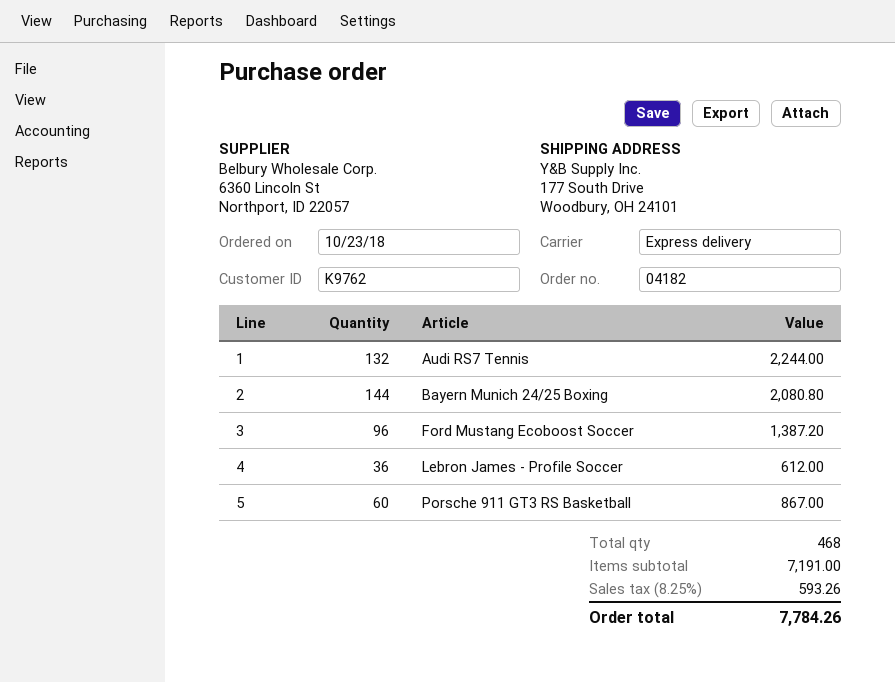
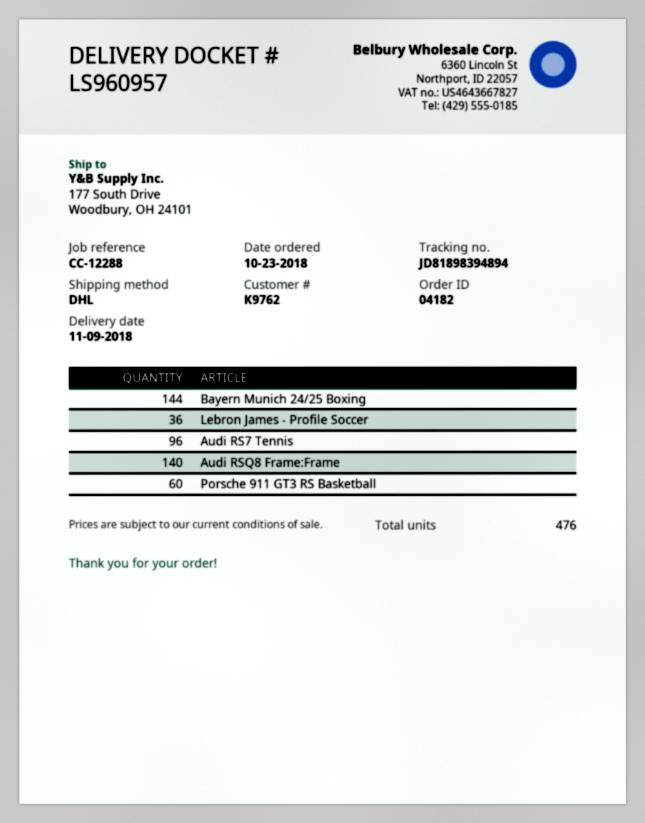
shipping method: express -> DHL
Audi RS7 Tennis: 132 -> 96
Ford Mustang Ecoboost Soccer: 96 -> none
Audi RSQ8 Frame:Frame: none -> 140
total quantity: 468 -> 476

